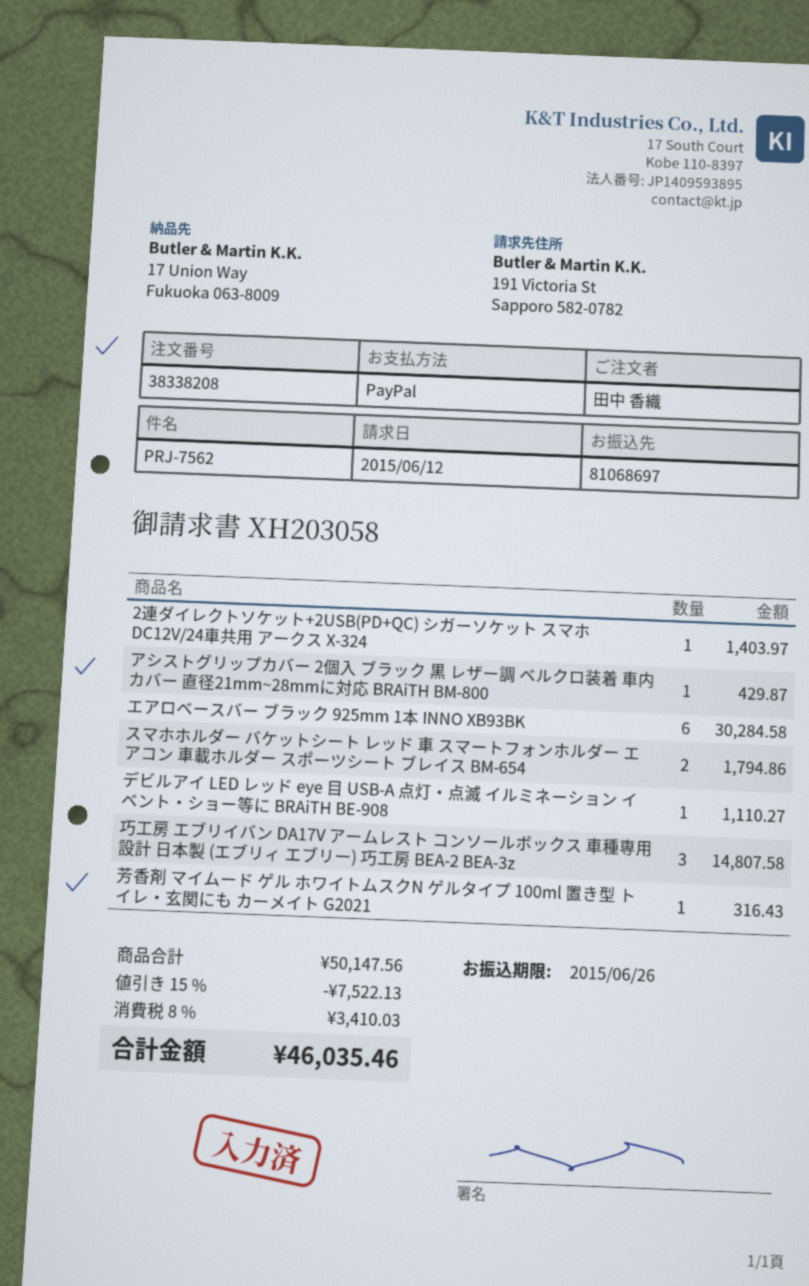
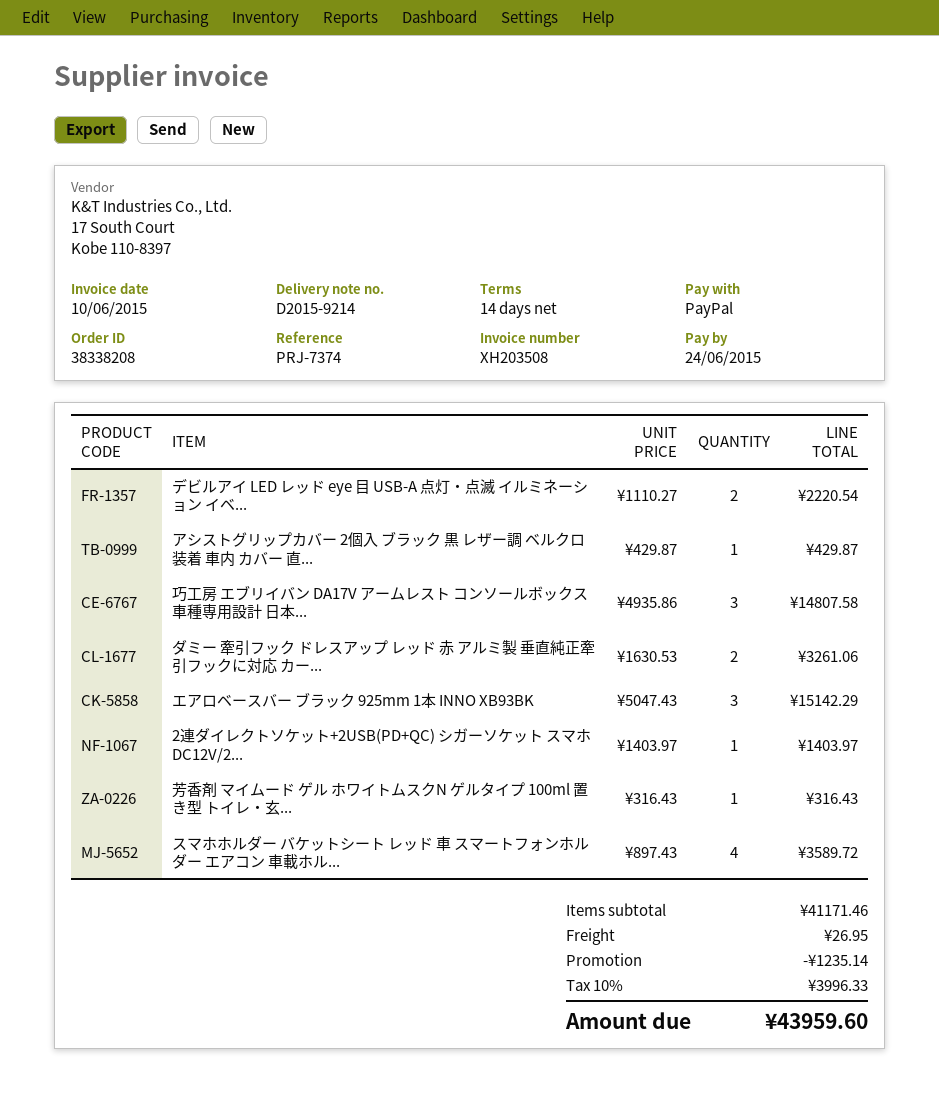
invoice number: XH203058 -> XH203508
invoice date: 2015-06-12 -> 2015-06-10
due date: 2015-06-26 -> 2015-06-24
reference: PRJ-7562 -> PRJ-7374
エアロベースバー ブラック 925mm 1本 INNO XB93BK: 6 for 30284.58 -> 3 for 15142.29
スマホホルダー バケットシート レッド 車 スマートフォンホルダー エアコン 車載ホルダー スポーツシート ブレイス BM-654: 2 for 1794.86 -> 4 for 3589.72
デビルアイ LED レッド eye 目 USB-A 点灯・点滅 イルミネーション イベント・ショー等に BRAiTH BE-908: 1 for 1110.27 -> 2 for 2220.54
ダミー 牽引フック ドレスアップ レッド 赤 アルミ製 垂直純正牽引フックに対応 カー...: none -> 2 for 3261.06
subtotal: 50147.56 -> 41171.46
discount: 7522.13 -> 1235.14
shipping: none -> 26.95
tax: 8% = 3410.03 -> 10% = 3996.33
total: 46035.46 -> 43959.60

